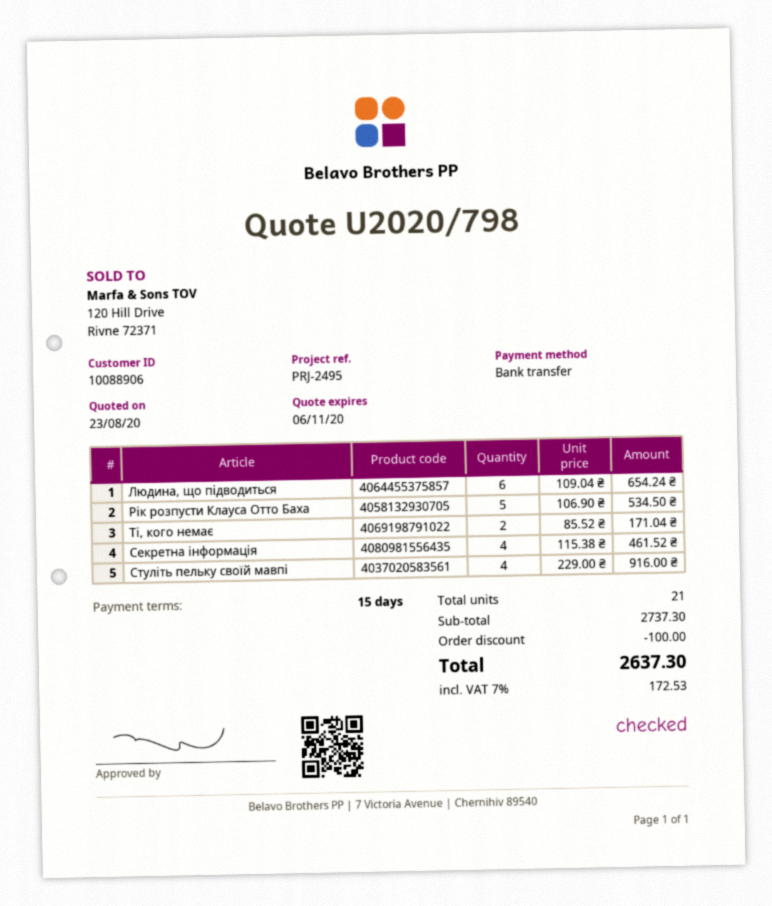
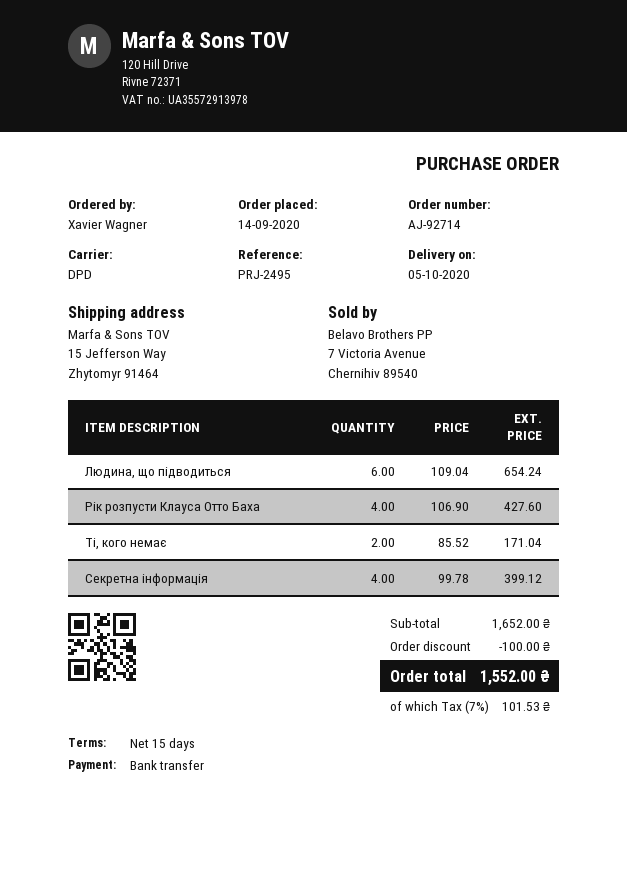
Рік розпусти Клауса Отто Баха: 5 x 106.90 = 534.50 -> 4 x 106.90 = 427.60
Секретна інформація: 4 x 115.38 = 461.52 -> 4 x 99.78 = 399.12
Стуліть пельку своїй мавпі: 4 x 229.00 = 916.00 -> none
subtotal: 2737.30 -> 1652.00
tax: 7% = 172.53 -> 7% = 101.53
total: 2637.30 -> 1552.00

